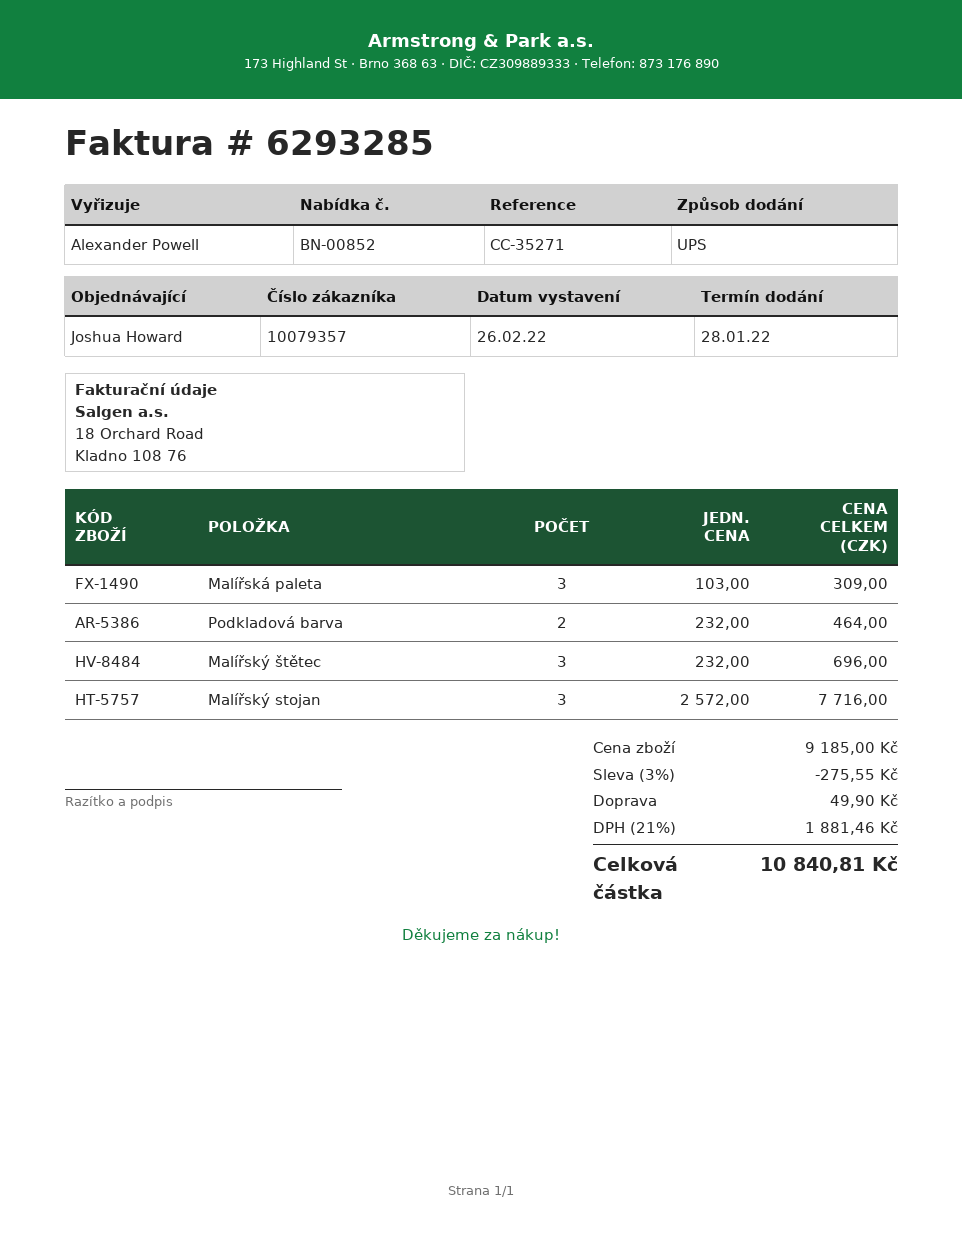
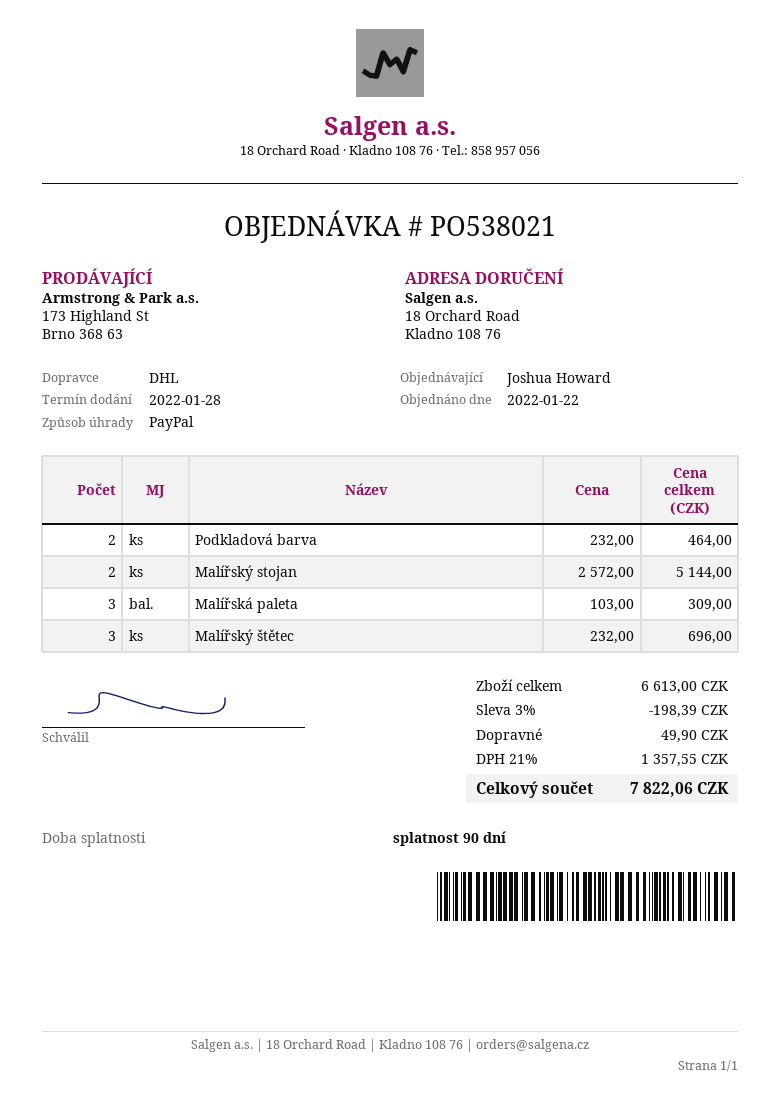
shipping method: UPS -> DHL
Malířský stojan: 3 x 2572.00 = 7716.00 -> 2 x 2572.00 = 5144.00
subtotal: 9185.00 -> 6613.00
discount: 3% = 275.55 -> 3% = 198.39
tax: 21% = 1881.46 -> 21% = 1357.55
total: 10840.81 -> 7822.06

